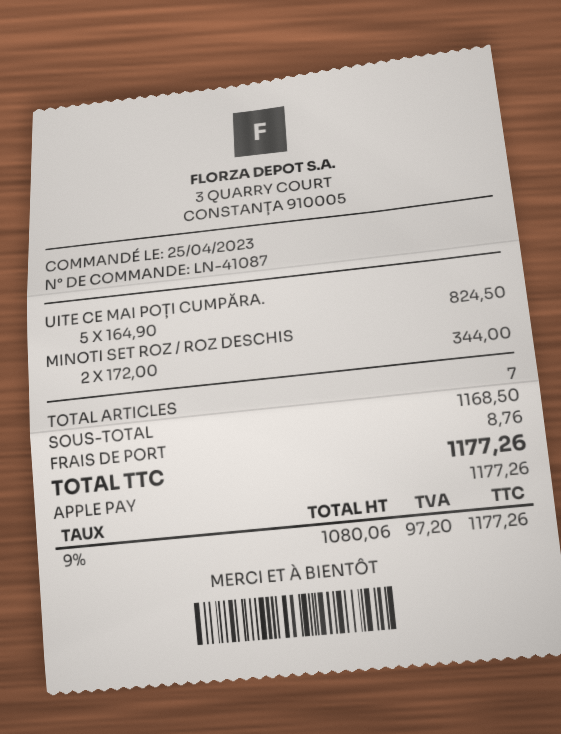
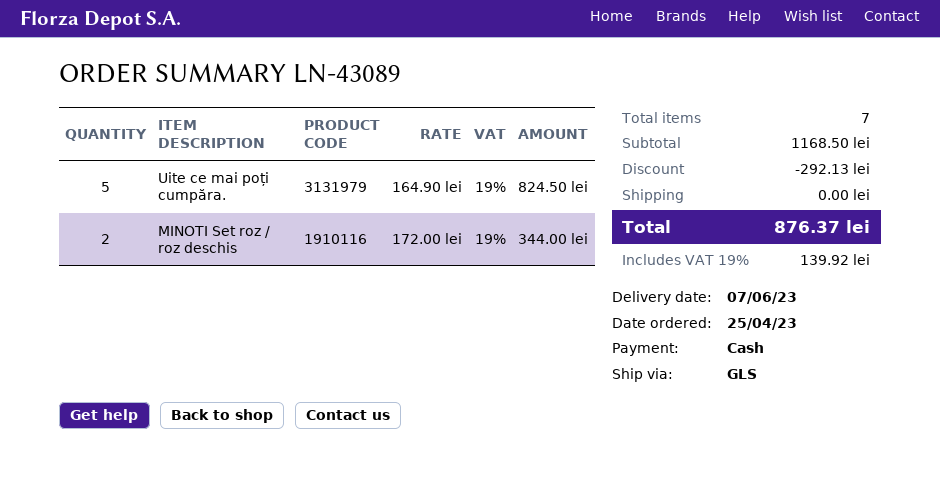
order number: LN-41087 -> LN-43089
payment method: Apple Pay -> cash
discount: none -> 292.13
shipping: 8.76 -> 0.00
tax: 9% = 97.20 -> 19% = 139.92
total: 1177.26 -> 876.37

